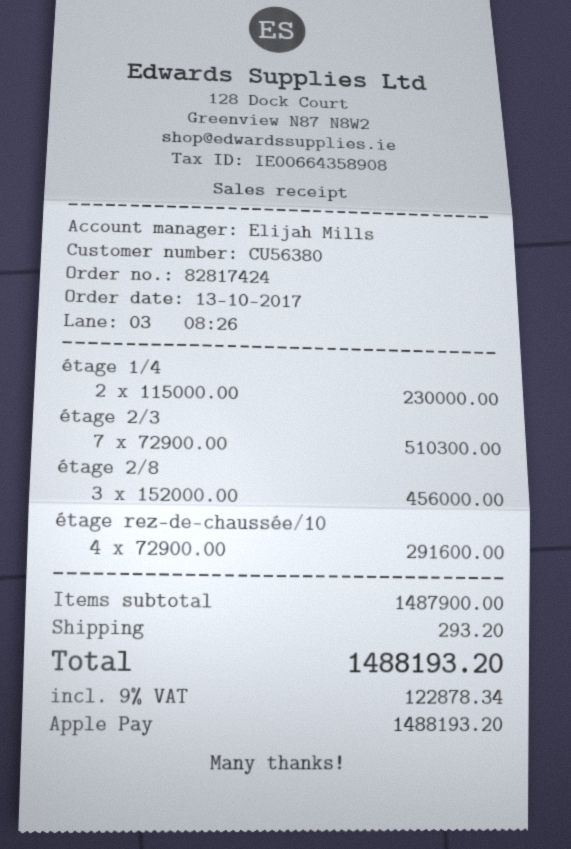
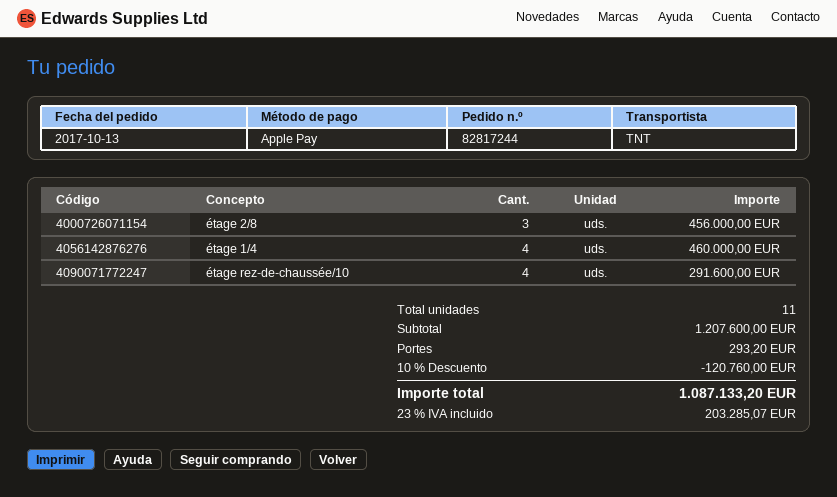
order number: 82817424 -> 82817244
étage 1/4: 2 for 230000.00 -> 4 for 460000.00
étage 2/3: 7 for 510300.00 -> none
subtotal: 1487900.00 -> 1207600.00
discount: none -> 10% = 120760.00
tax: 9% = 122878.34 -> 23% = 203285.07
total: 1488193.20 -> 1087133.20

